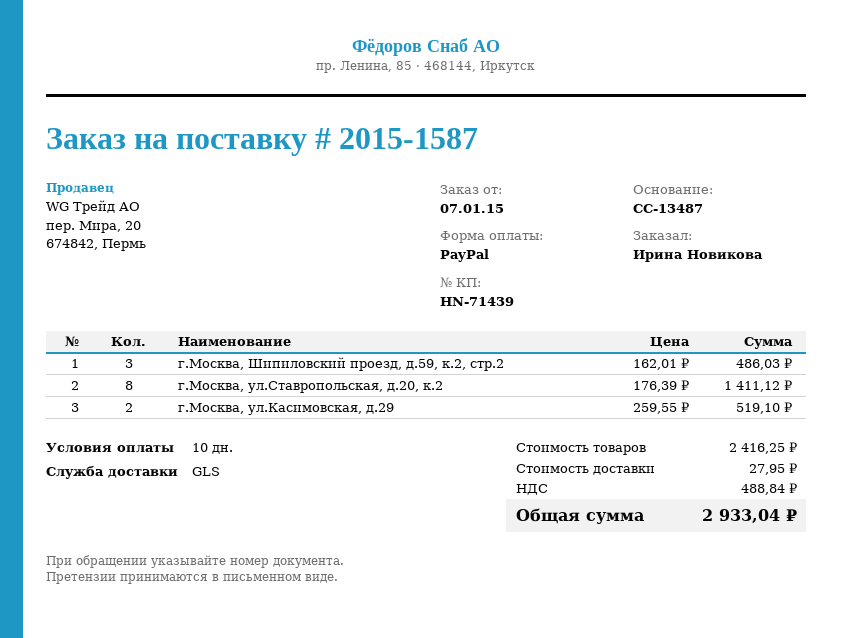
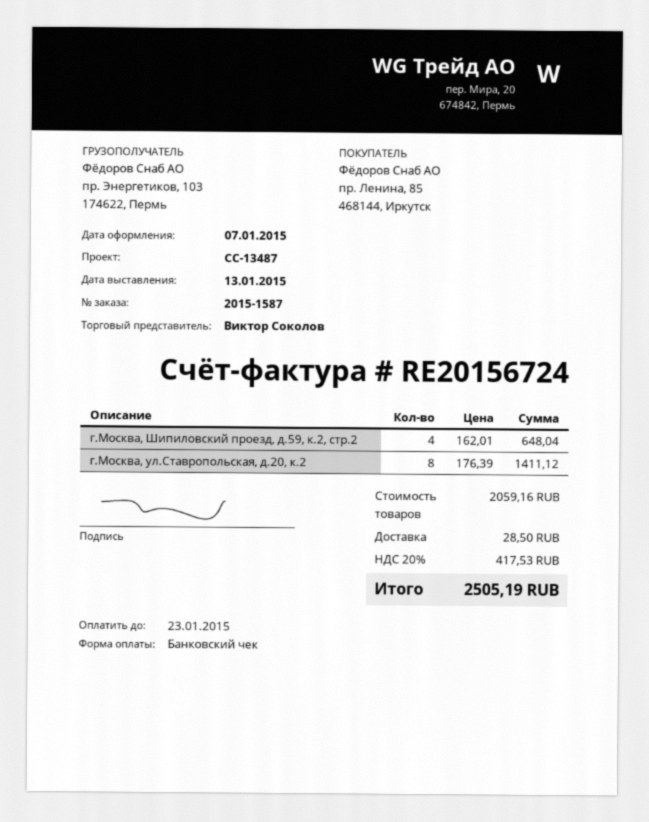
payment method: PayPal -> cheque
г.Москва, Шипиловский проезд, д.59, к.2, стр.2: 3 x 162.01 = 486.03 -> 4 x 162.01 = 648.04
г.Москва, ул.Касимовская, д.29: 2 x 259.55 = 519.10 -> none
subtotal: 2416.25 -> 2059.16
shipping: 27.95 -> 28.50
tax: 488.84 -> 417.53
total: 2933.04 -> 2505.19

